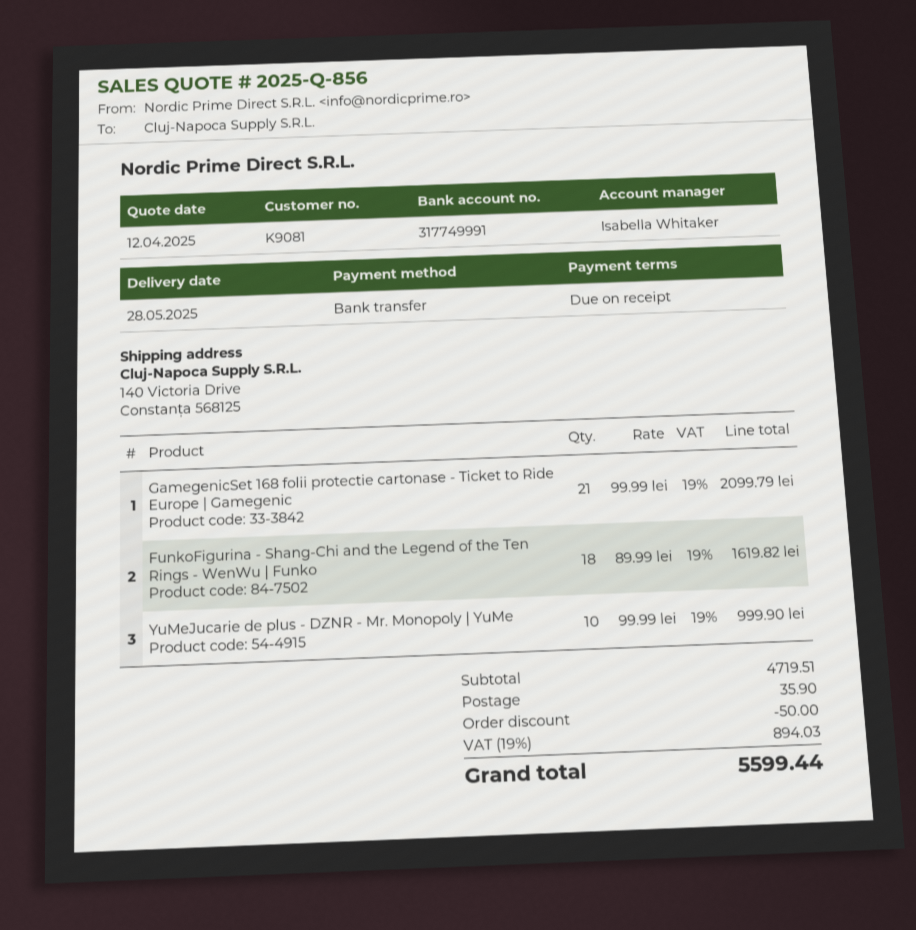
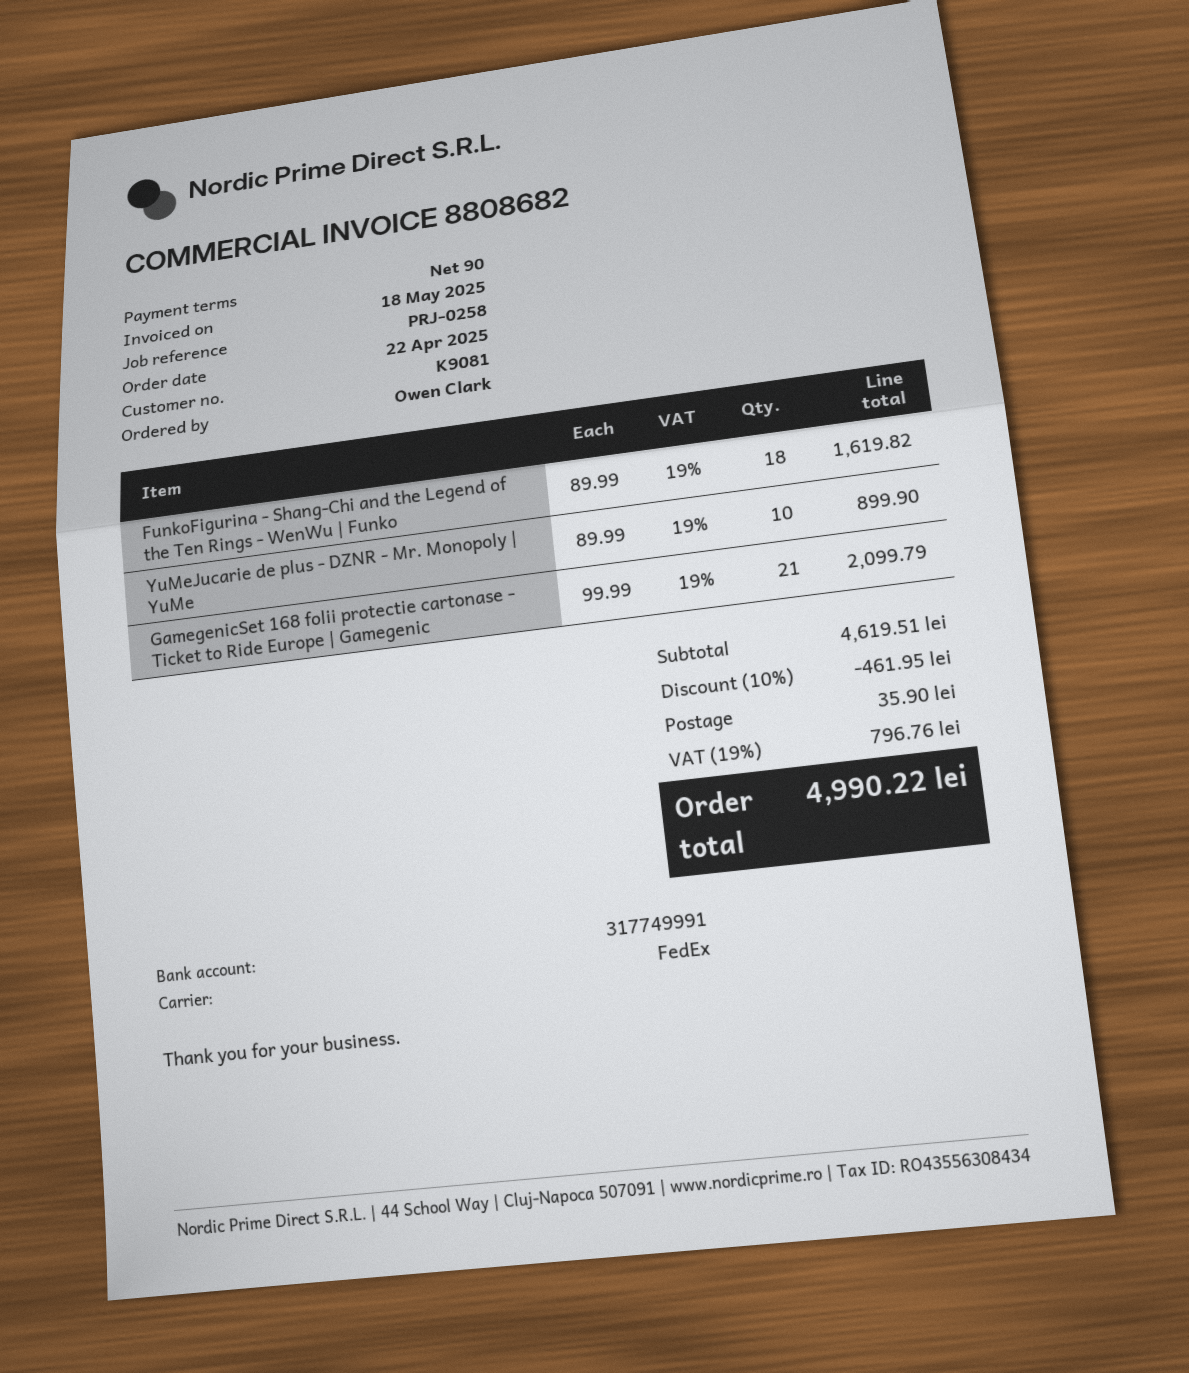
payment terms: on receipt -> 90 days
YuMeJucarie de plus - DZNR - Mr. Monopoly | YuMe: 10 x 99.99 = 999.90 -> 10 x 89.99 = 899.90
subtotal: 4719.51 -> 4619.51
discount: 50.00 -> 461.95
tax: 19% = 894.03 -> 19% = 796.76
total: 5599.44 -> 4990.22

